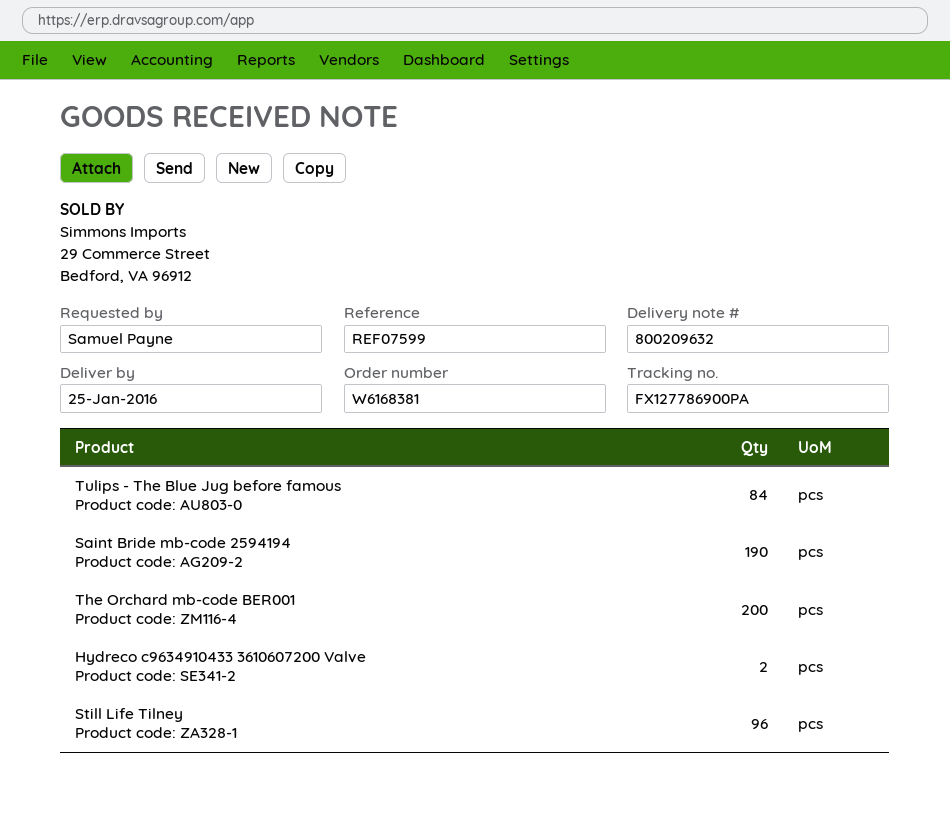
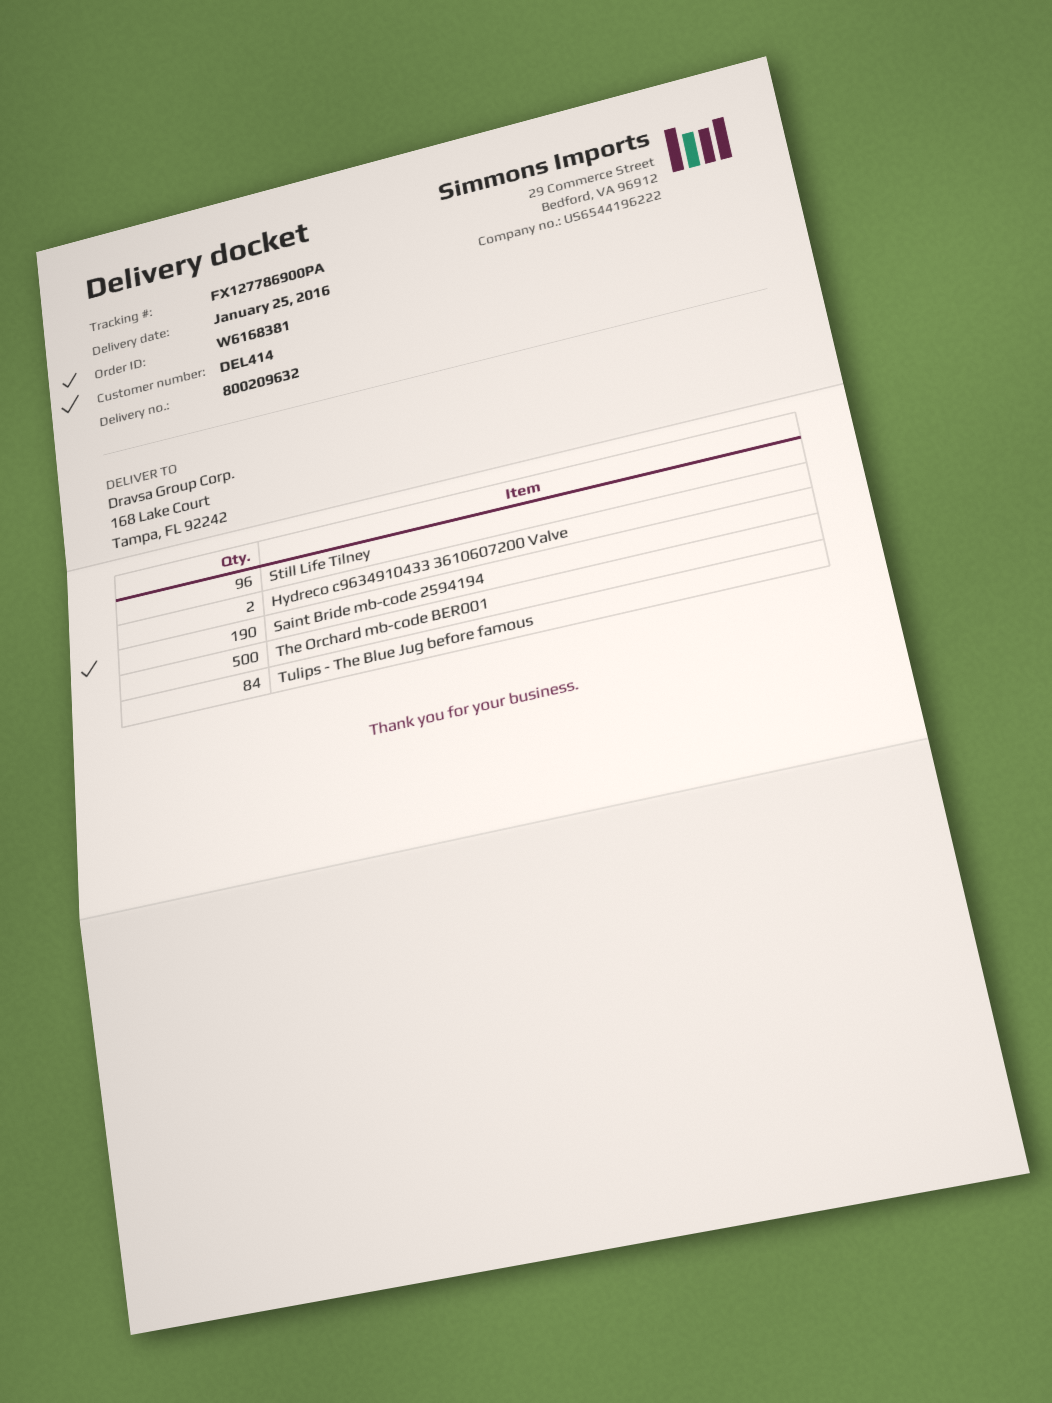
The Orchard mb-code BER001: 200 -> 500

